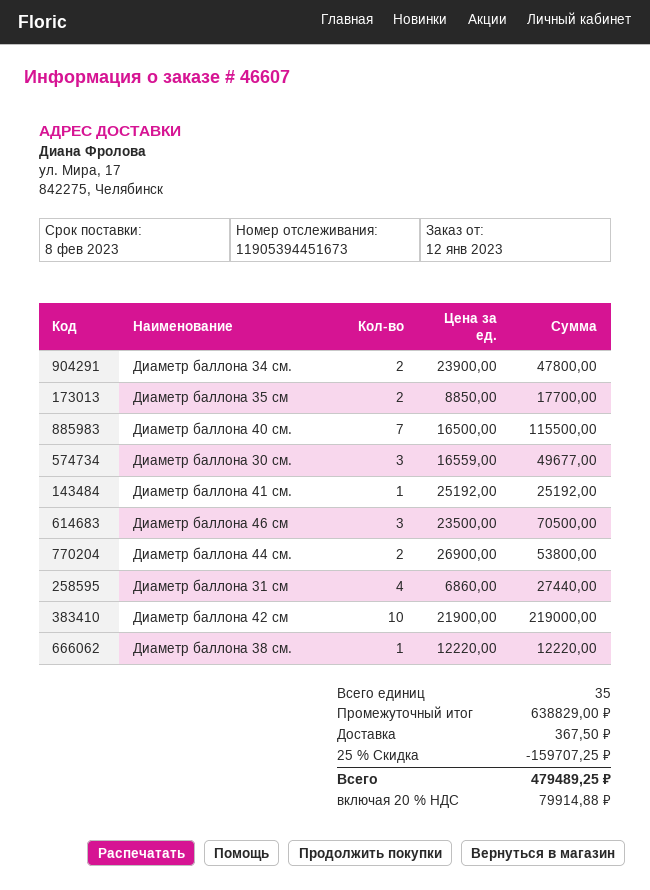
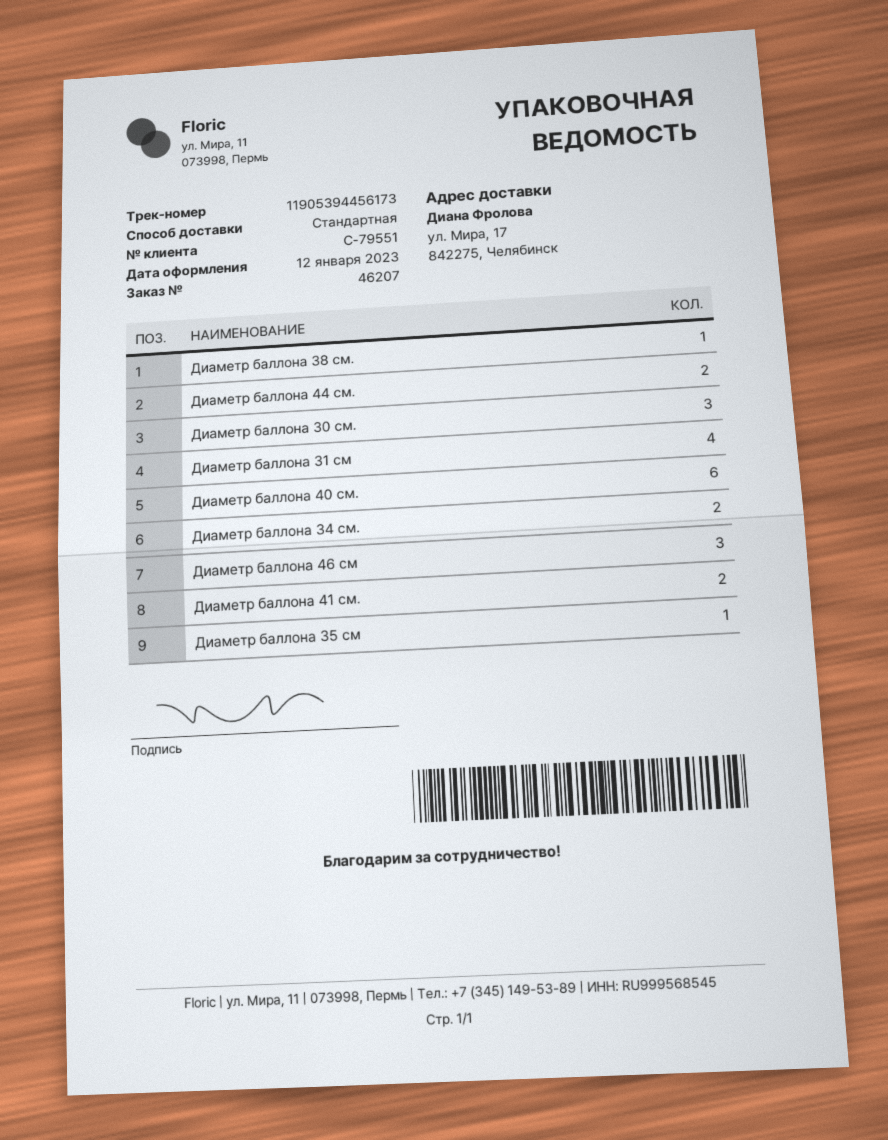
order number: 46607 -> 46207
tracking number: 11905394451673 -> 11905394456173
Диаметр баллона 35 см: 2 -> 1
Диаметр баллона 40 см.: 7 -> 6
Диаметр баллона 41 см.: 1 -> 2
Диаметр баллона 42 см: 10 -> none

